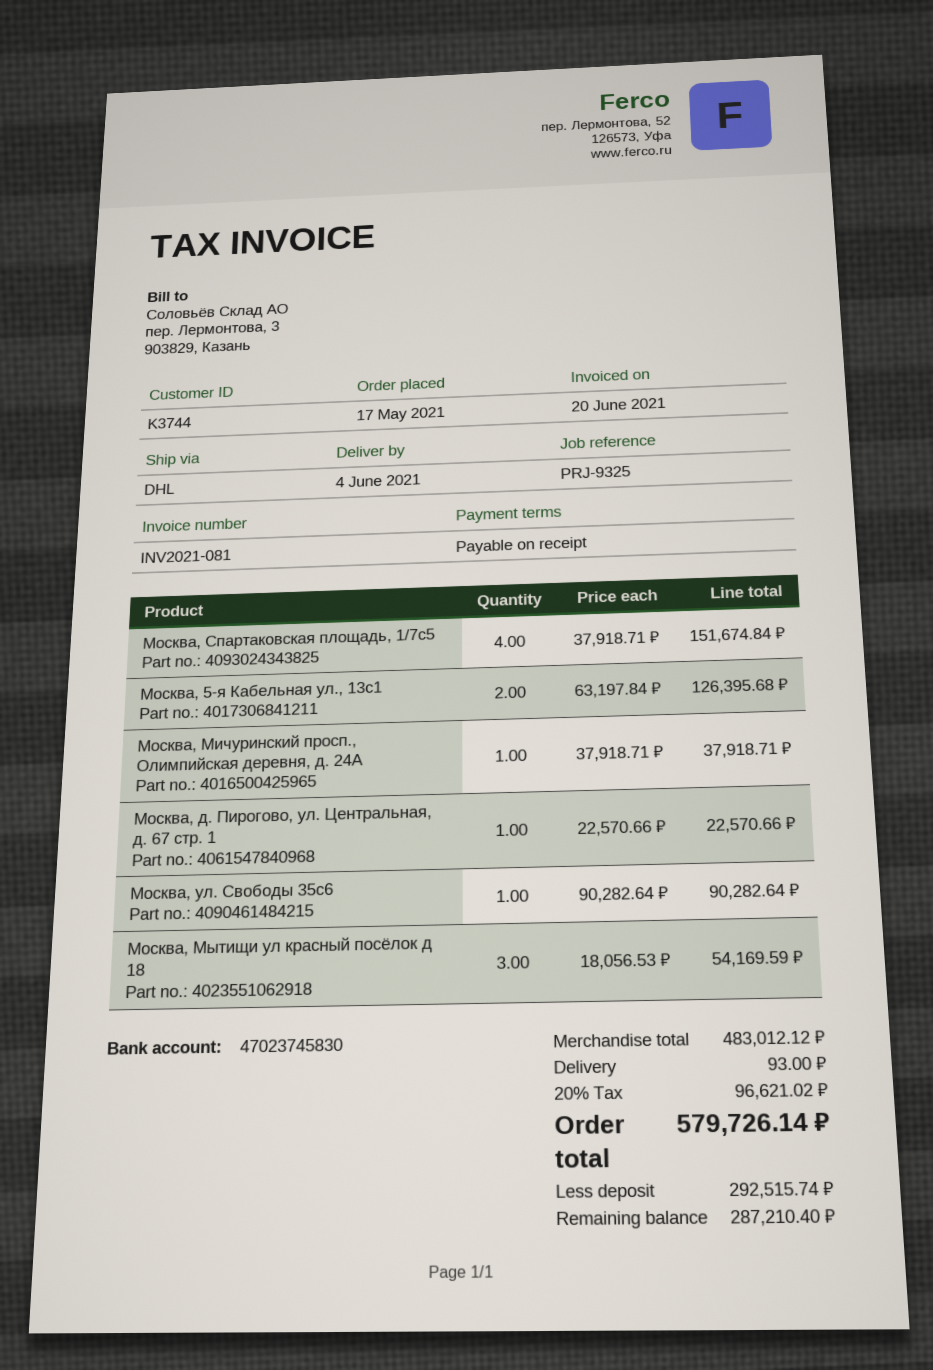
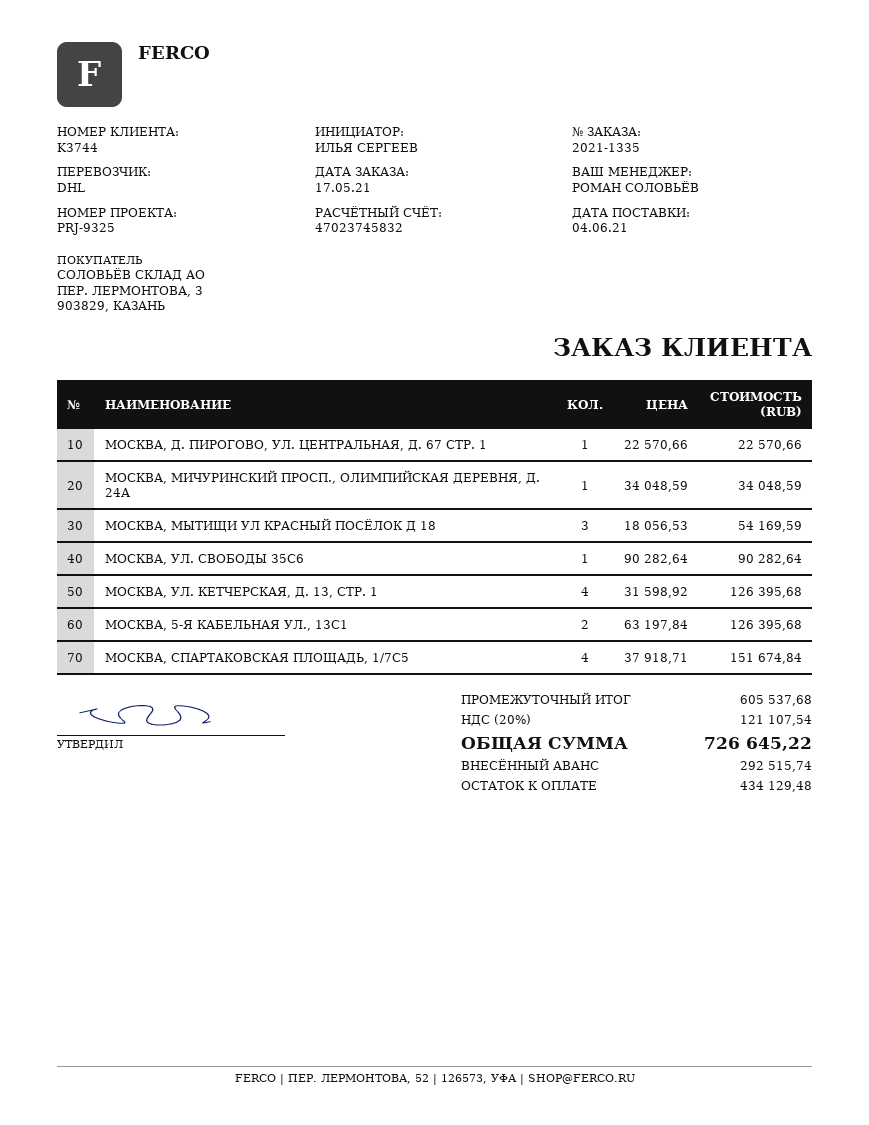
bank account: 47023745830 -> 47023745832
Москва, Мичуринский просп., Олимпийская деревня, д. 24А: 1 x 37918.71 = 37918.71 -> 1 x 34048.59 = 34048.59
МОСКВА, УЛ. КЕТЧЕРСКАЯ, Д. 13, СТР. 1: none -> 4 x 31598.92 = 126395.68
subtotal: 483012.12 -> 605537.68
shipping: 93.00 -> none
tax: 20% = 96621.02 -> 20% = 121107.54
total: 579726.14 -> 726645.22
balance: 287210.40 -> 434129.48

